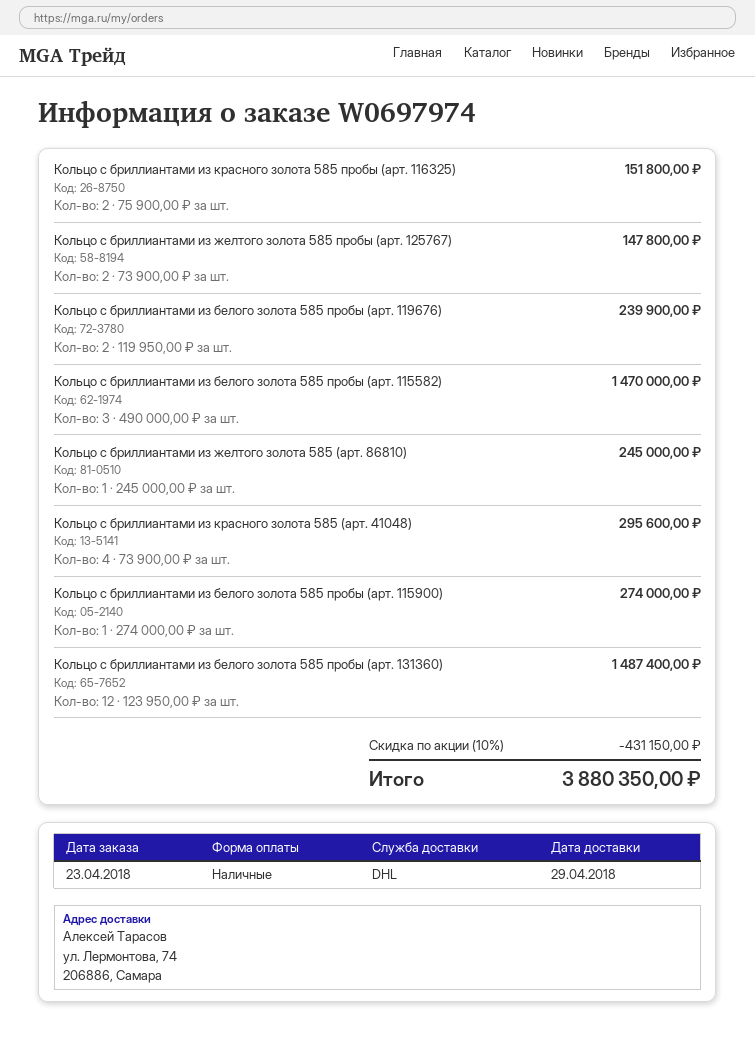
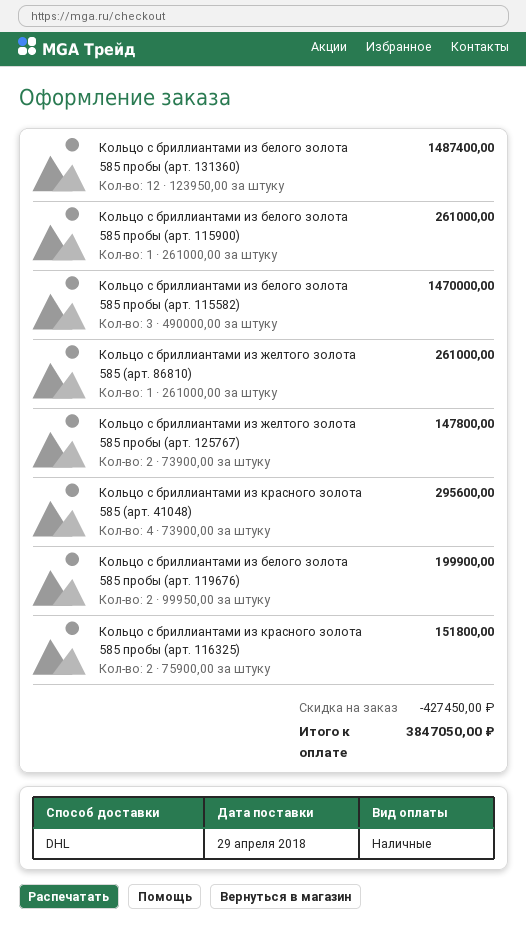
Кольцо с бриллиантами из белого золота 585 пробы (арт. 119676): 2 x 119950.00 = 239900.00 -> 2 x 99950.00 = 199900.00
Кольцо с бриллиантами из желтого золота 585 (арт. 86810): 1 x 245000.00 = 245000.00 -> 1 x 261000.00 = 261000.00
Кольцо с бриллиантами из белого золота 585 пробы (арт. 115900): 1 x 274000.00 = 274000.00 -> 1 x 261000.00 = 261000.00
discount: 431150.00 -> 427450.00
total: 3880350.00 -> 3847050.00

